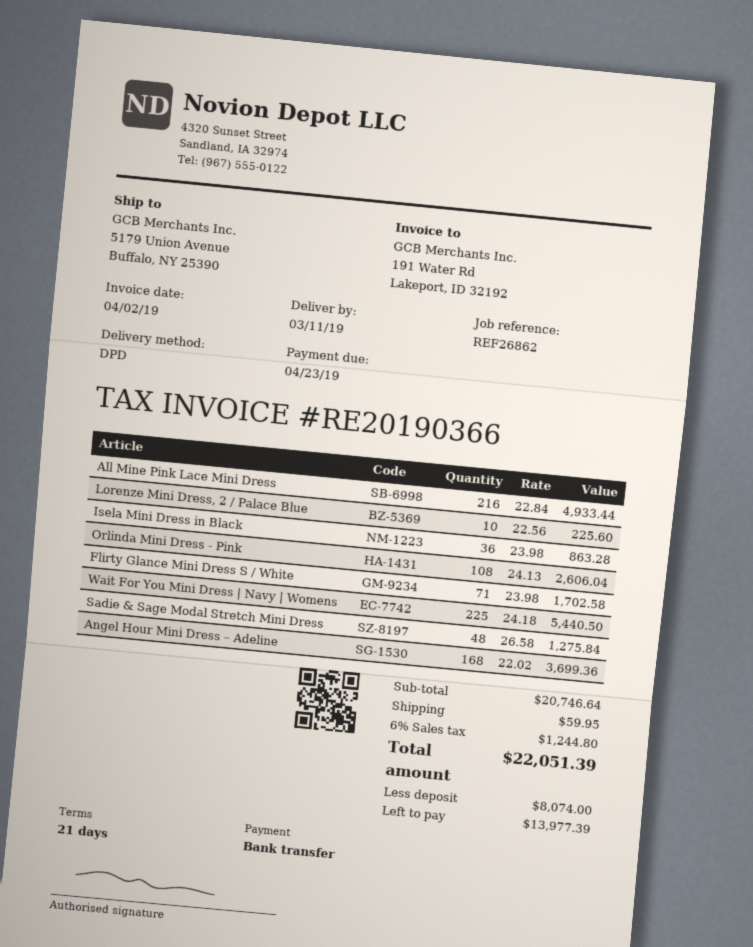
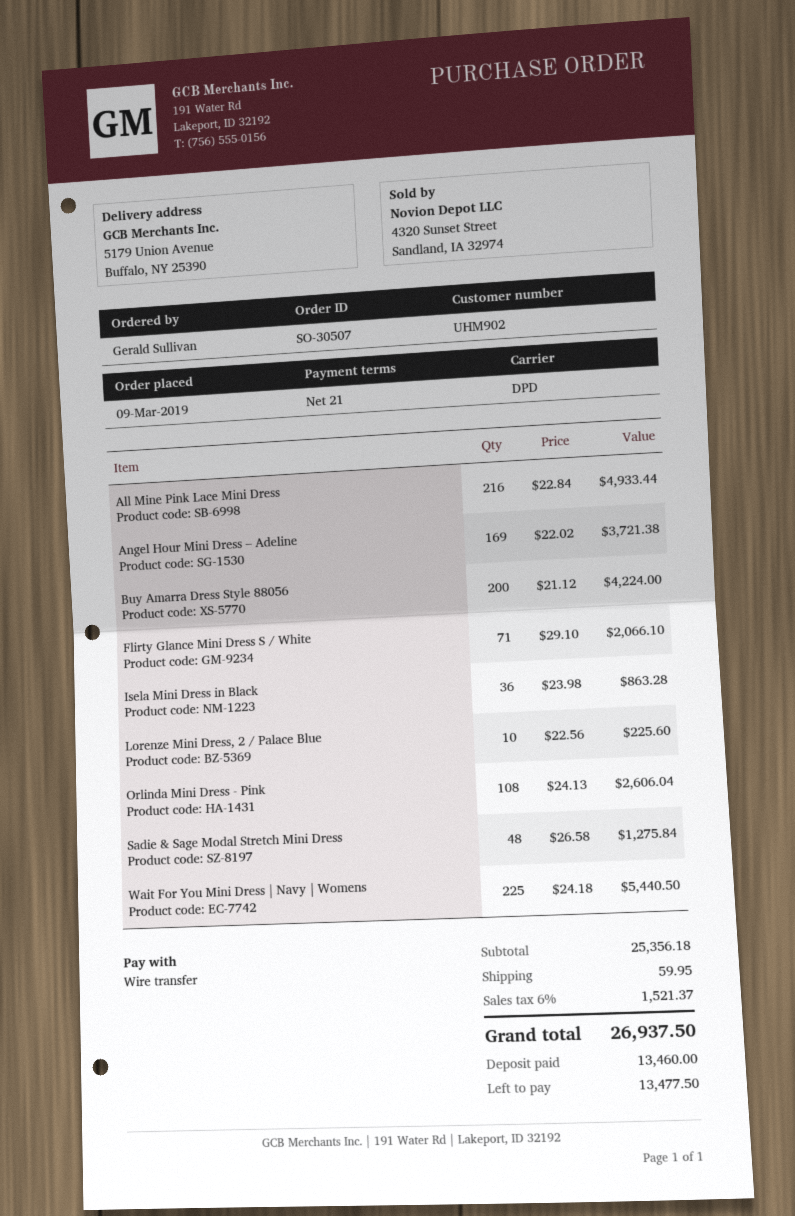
Flirty Glance Mini Dress S / White: 71 x 23.98 = 1702.58 -> 71 x 29.10 = 2066.10
Angel Hour Mini Dress – Adeline: 168 x 22.02 = 3699.36 -> 169 x 22.02 = 3721.38
Buy Amarra Dress Style 88056: none -> 200 x 21.12 = 4224.00
subtotal: 20746.64 -> 25356.18
tax: 6% = 1244.80 -> 6% = 1521.37
total: 22051.39 -> 26937.50
deposit: 8074.00 -> 13460.00
balance: 13977.39 -> 13477.50

